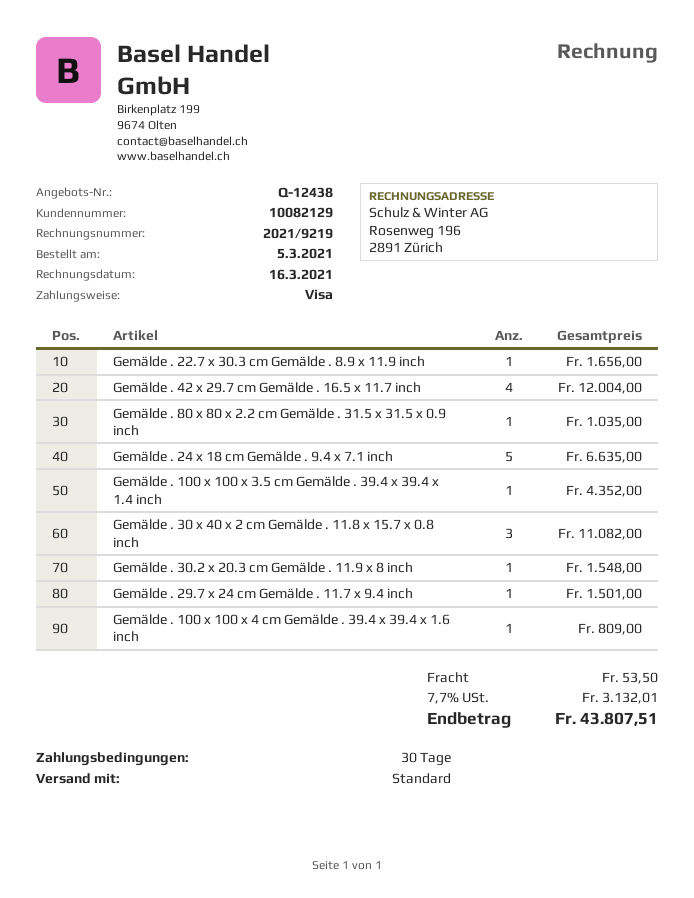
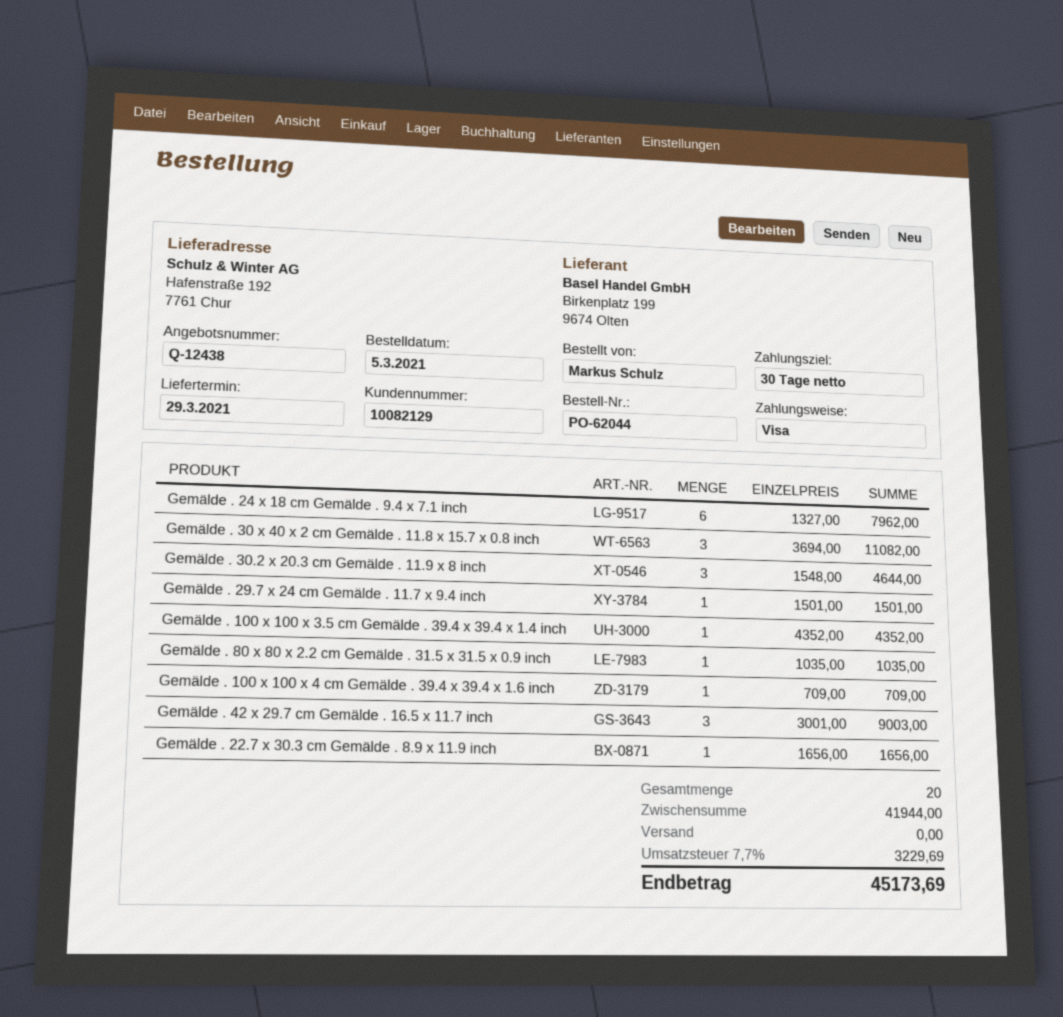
Gemälde . 42 x 29.7 cm Gemälde . 16.5 x 11.7 inch: 4 for 12004.00 -> 3 for 9003.00
Gemälde . 24 x 18 cm Gemälde . 9.4 x 7.1 inch: 5 for 6635.00 -> 6 for 7962.00
Gemälde . 30.2 x 20.3 cm Gemälde . 11.9 x 8 inch: 1 for 1548.00 -> 3 for 4644.00
Gemälde . 100 x 100 x 4 cm Gemälde . 39.4 x 39.4 x 1.6 inch: 1 for 809.00 -> 1 for 709.00
shipping: 53.50 -> 0.00
tax: 7.7% = 3132.01 -> 7.7% = 3229.69
total: 43807.51 -> 45173.69

